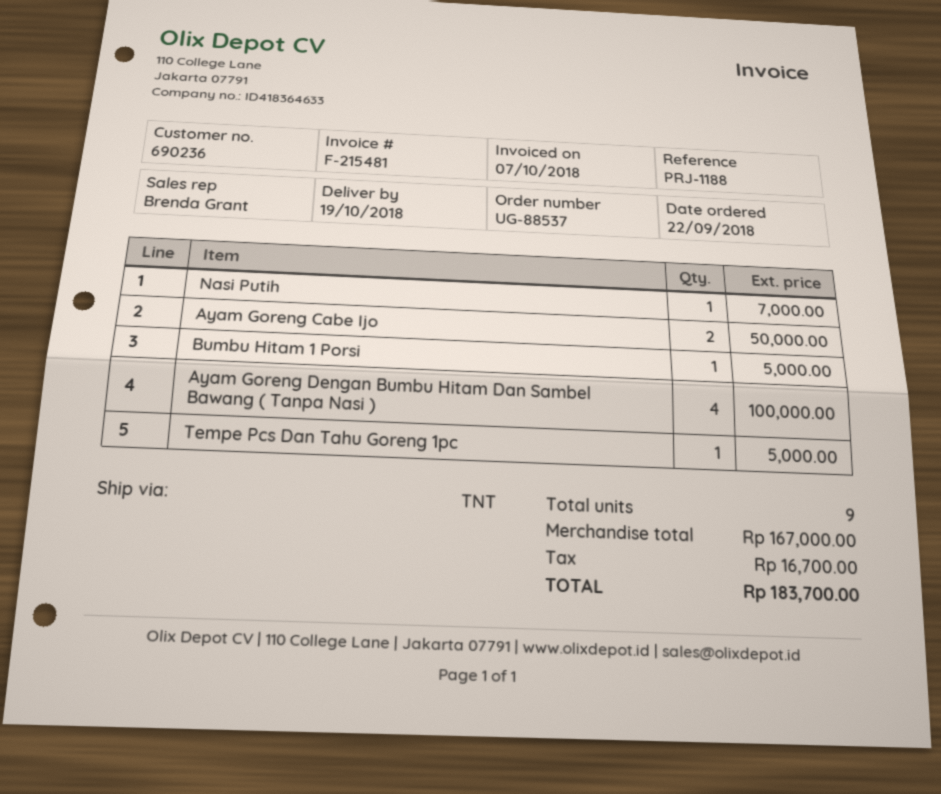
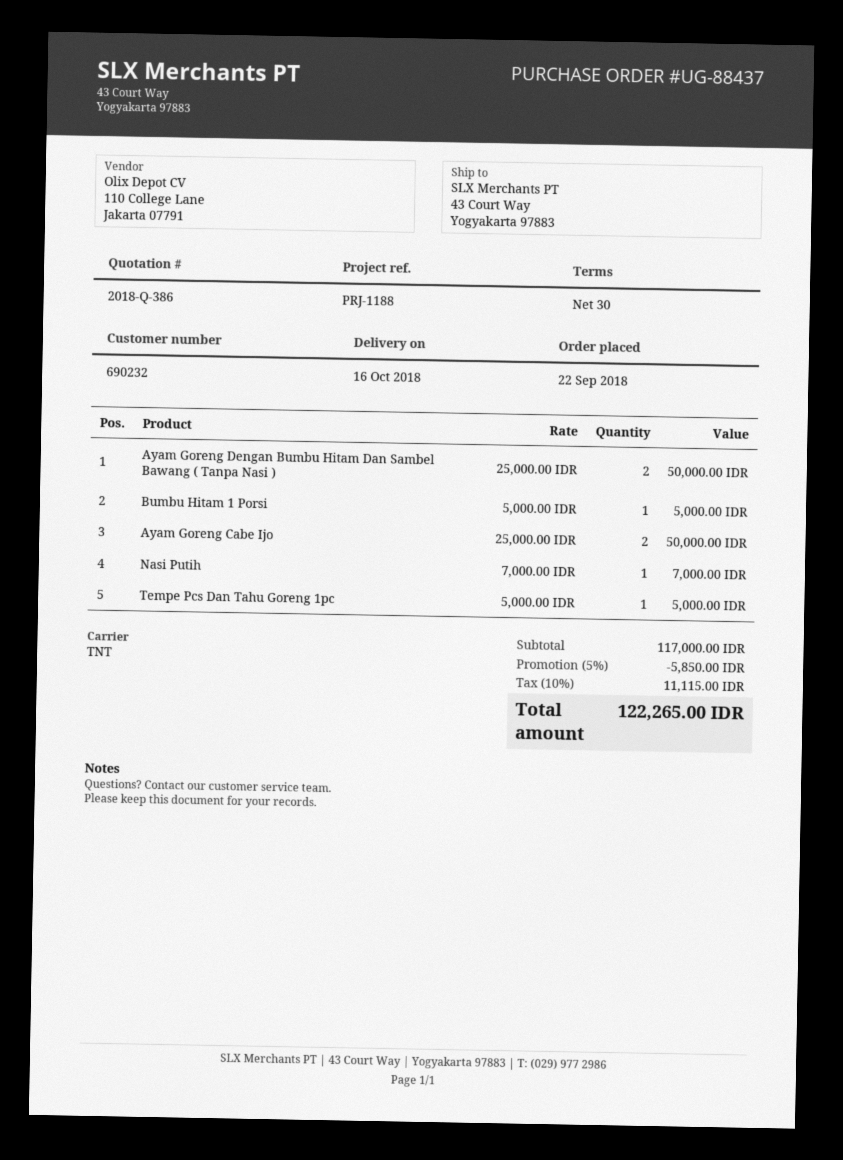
order number: UG-88537 -> UG-88437
delivery date: 2018-10-19 -> 2018-10-16
customer number: 690236 -> 690232
Ayam Goreng Dengan Bumbu Hitam Dan Sambel Bawang ( Tanpa Nasi ): 4 for 100000.00 -> 2 for 50000.00
subtotal: 167000.00 -> 117000.00
discount: none -> 5% = 5850.00
tax: 16700.00 -> 11115.00
total: 183700.00 -> 122265.00

